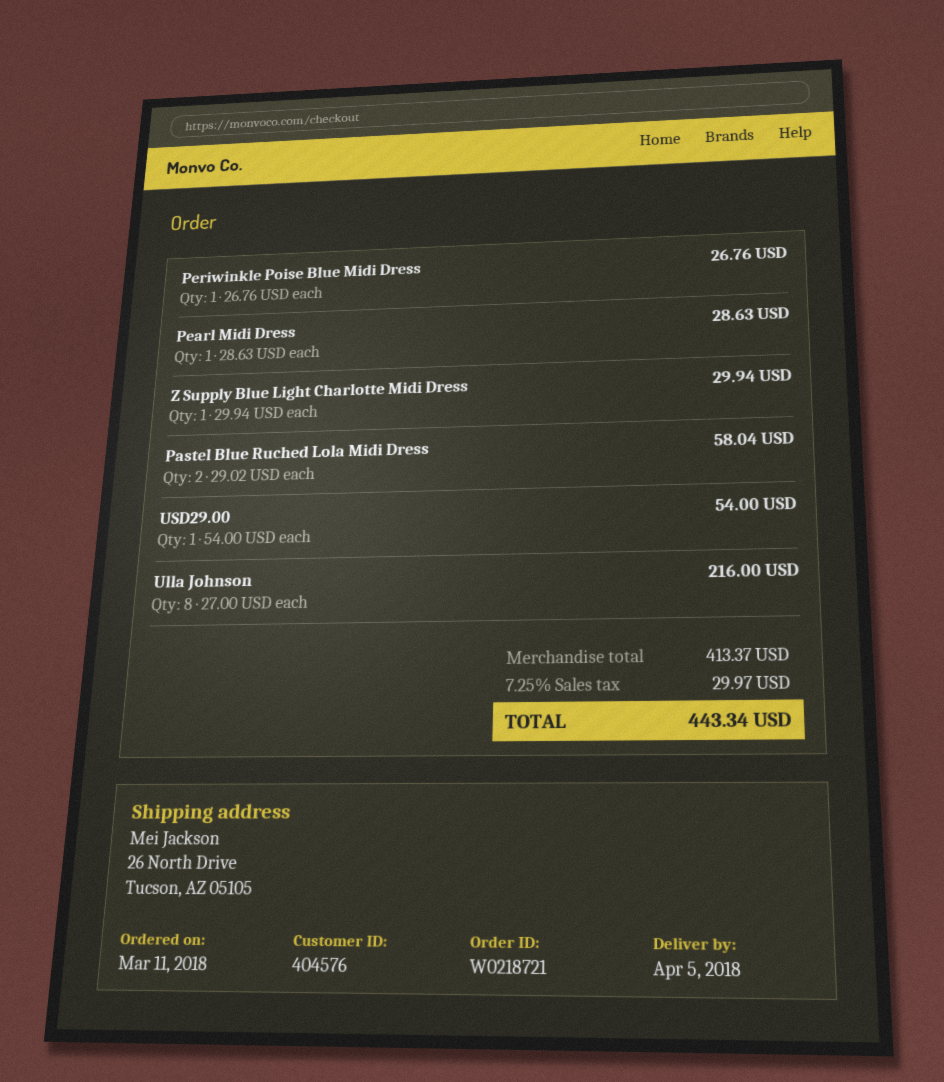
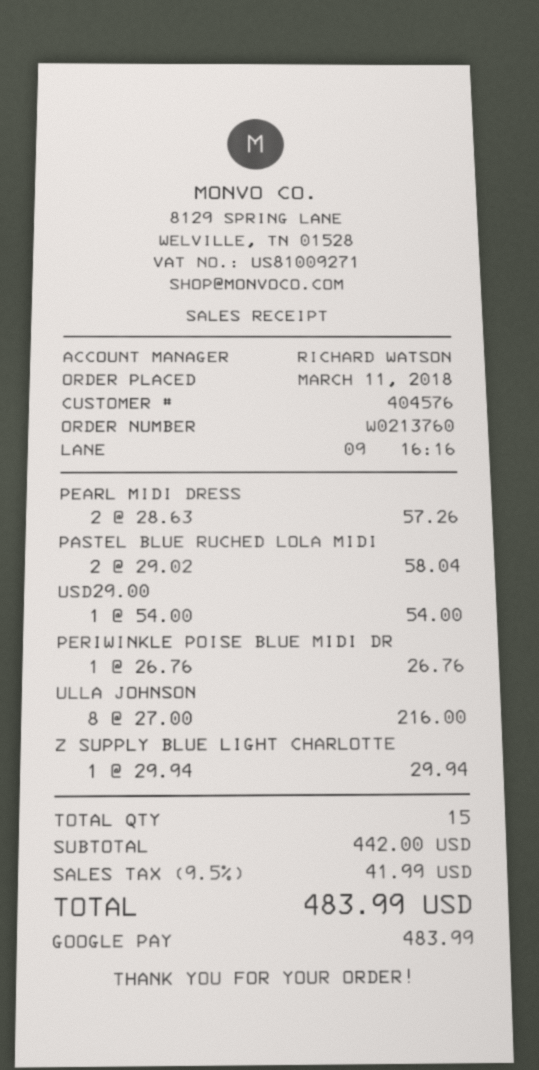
order number: W0218721 -> W0213760
Pearl Midi Dress: 1 x 28.63 = 28.63 -> 2 x 28.63 = 57.26
subtotal: 413.37 -> 442.00
tax: 7.25% = 29.97 -> 9.5% = 41.99
total: 443.34 -> 483.99

